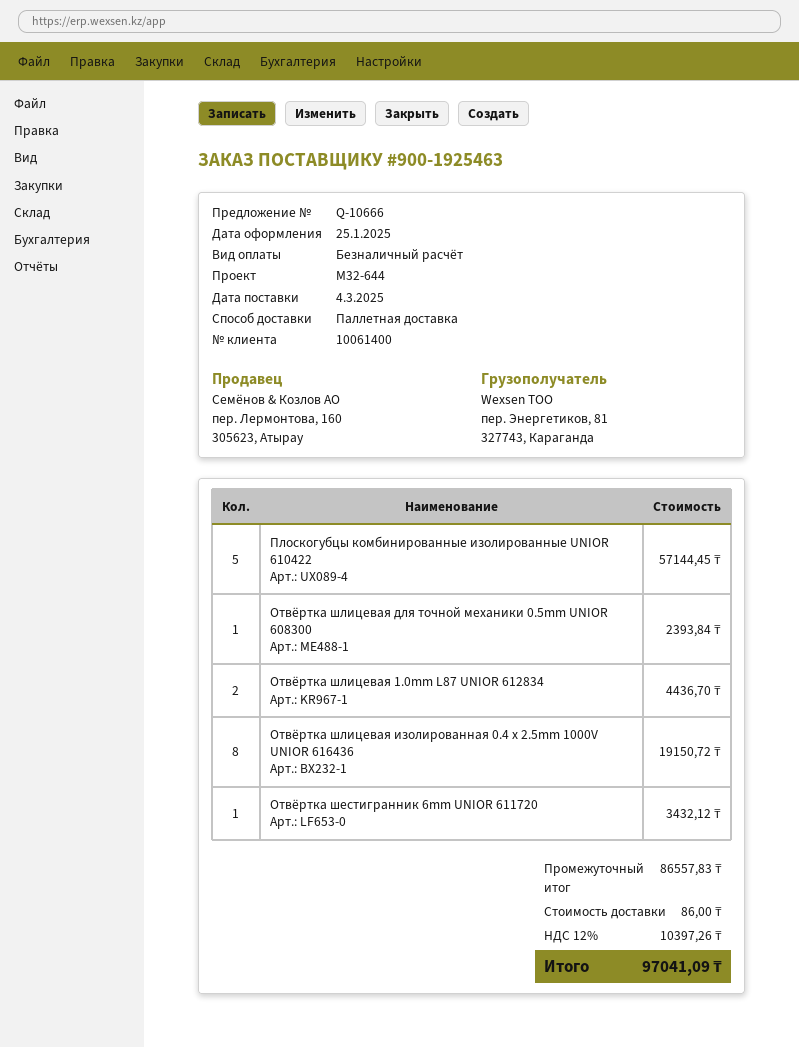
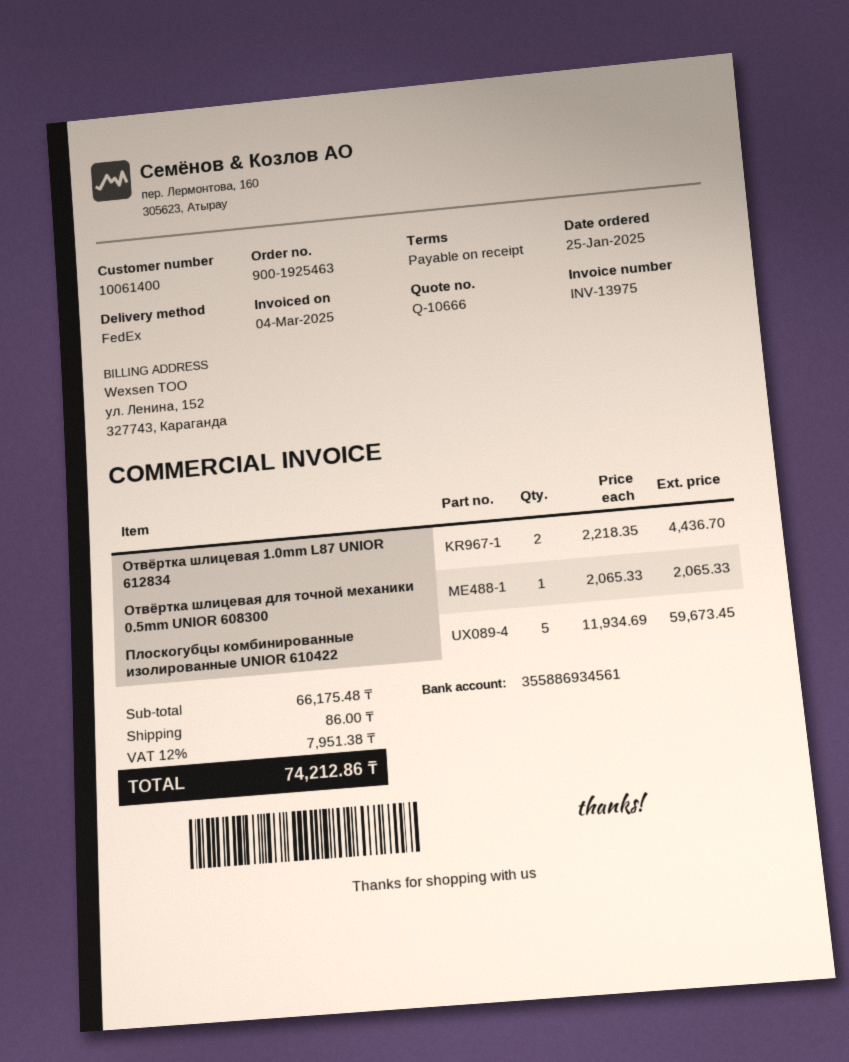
shipping method: pallet freight -> FedEx
Плоскогубцы комбинированные изолированные UNIOR 610422: 5 for 57144.45 -> 5 for 59673.45
Отвёртка шлицевая для точной механики 0.5mm UNIOR 608300: 1 for 2393.84 -> 1 for 2065.33
Отвёртка шлицевая изолированная 0.4 x 2.5mm 1000V UNIOR 616436: 8 for 19150.72 -> none
Отвёртка шестигранник 6mm UNIOR 611720: 1 for 3432.12 -> none
subtotal: 86557.83 -> 66175.48
tax: 12% = 10397.26 -> 12% = 7951.38
total: 97041.09 -> 74212.86

